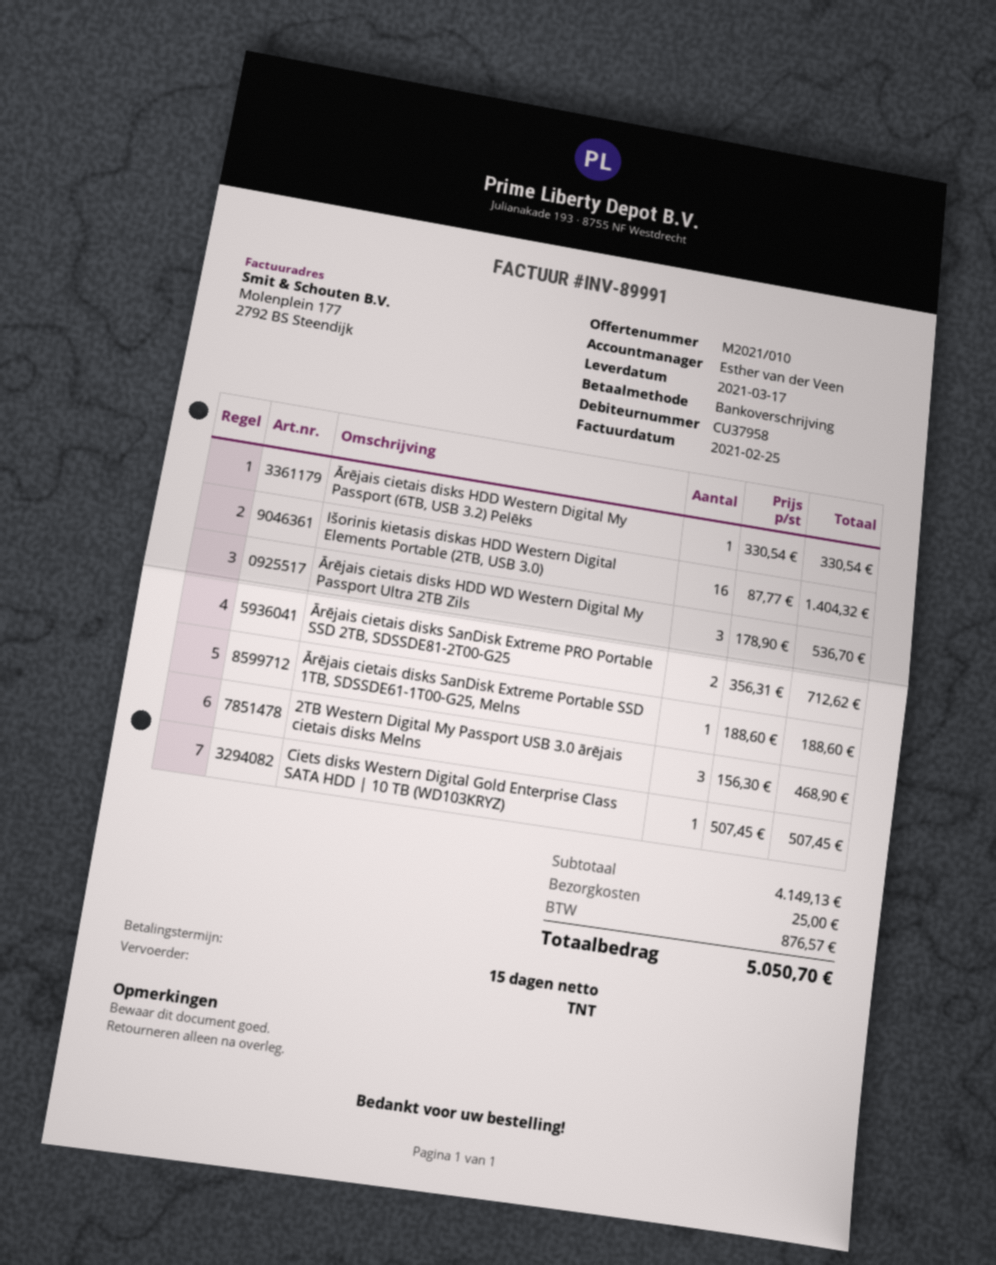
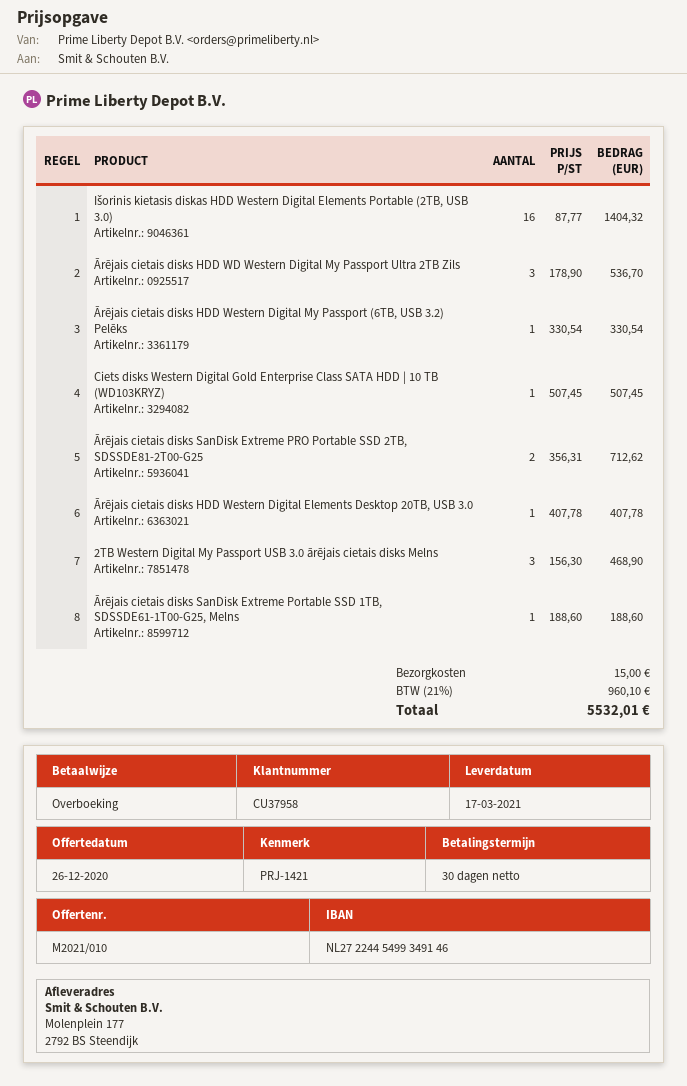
payment terms: 15 days -> 30 days
Ārējais cietais disks HDD Western Digital Elements Desktop 20TB, USB 3.0: none -> 1 x 407.78 = 407.78
shipping: 25.00 -> 15.00
tax: 876.57 -> 960.10
total: 5050.70 -> 5532.01

